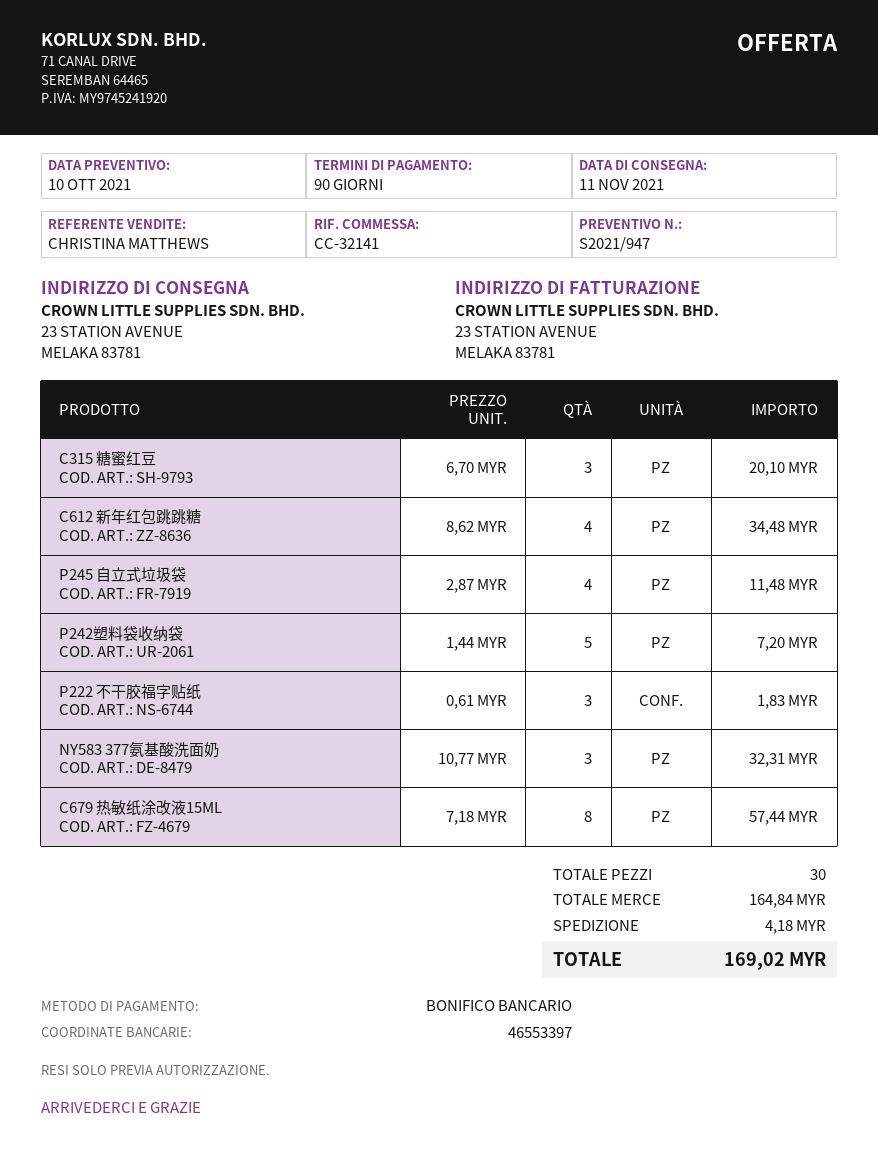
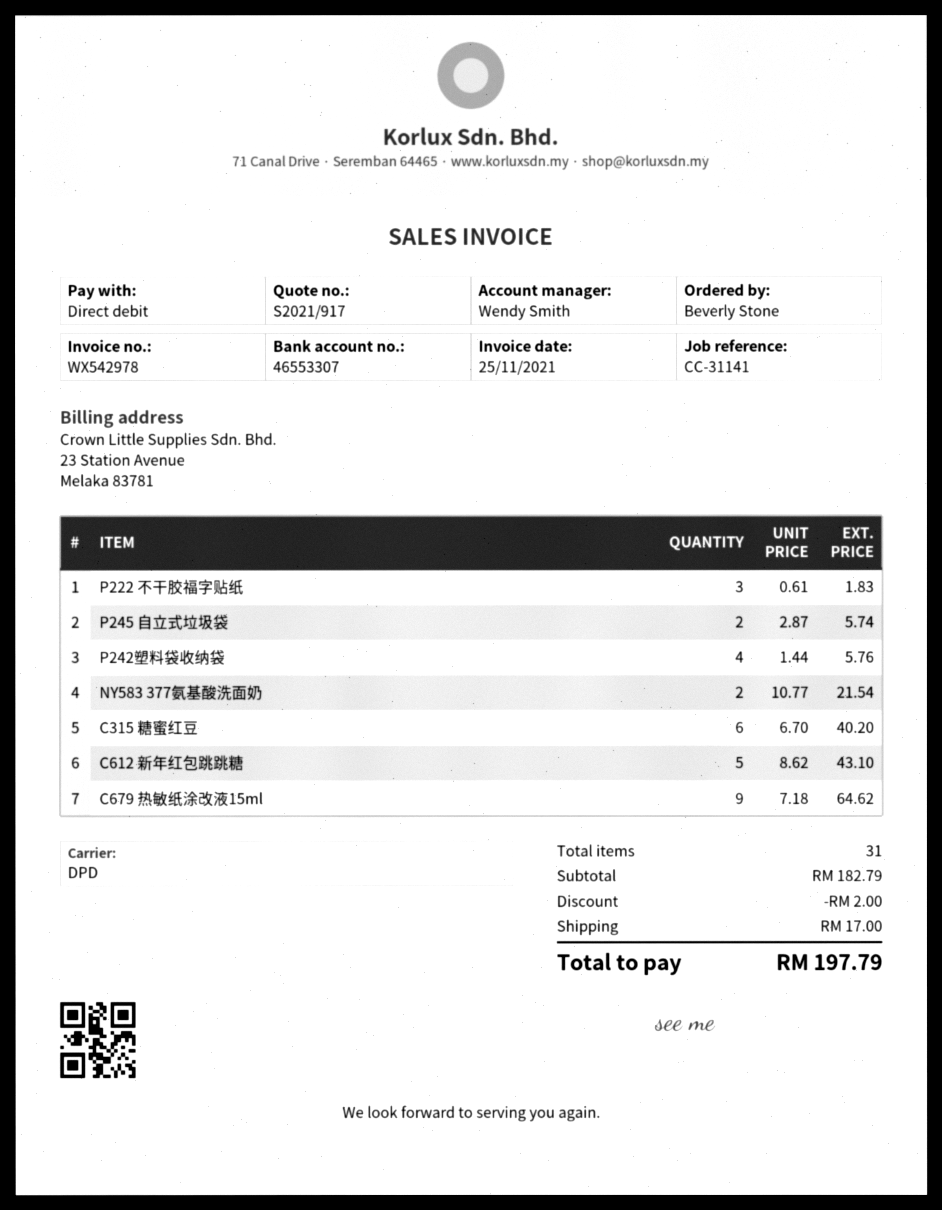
quote number: S2021/947 -> S2021/917
reference: CC-32141 -> CC-31141
sales rep: CHRISTINA MATTHEWS -> Wendy Smith
payment method: bank transfer -> direct debit
bank account: 46553397 -> 46553307
C315 糖蜜红豆: 3 x 6.70 = 20.10 -> 6 x 6.70 = 40.20
C612 新年红包跳跳糖: 4 x 8.62 = 34.48 -> 5 x 8.62 = 43.10
P245 自立式垃圾袋: 4 x 2.87 = 11.48 -> 2 x 2.87 = 5.74
P242塑料袋收纳袋: 5 x 1.44 = 7.20 -> 4 x 1.44 = 5.76
NY583 377氨基酸洗面奶: 3 x 10.77 = 32.31 -> 2 x 10.77 = 21.54
C679 热敏纸涂改液15ML: 8 x 7.18 = 57.44 -> 9 x 7.18 = 64.62
total quantity: 30 -> 31
subtotal: 164.84 -> 182.79
discount: none -> 2.00
shipping: 4.18 -> 17.00
total: 169.02 -> 197.79

